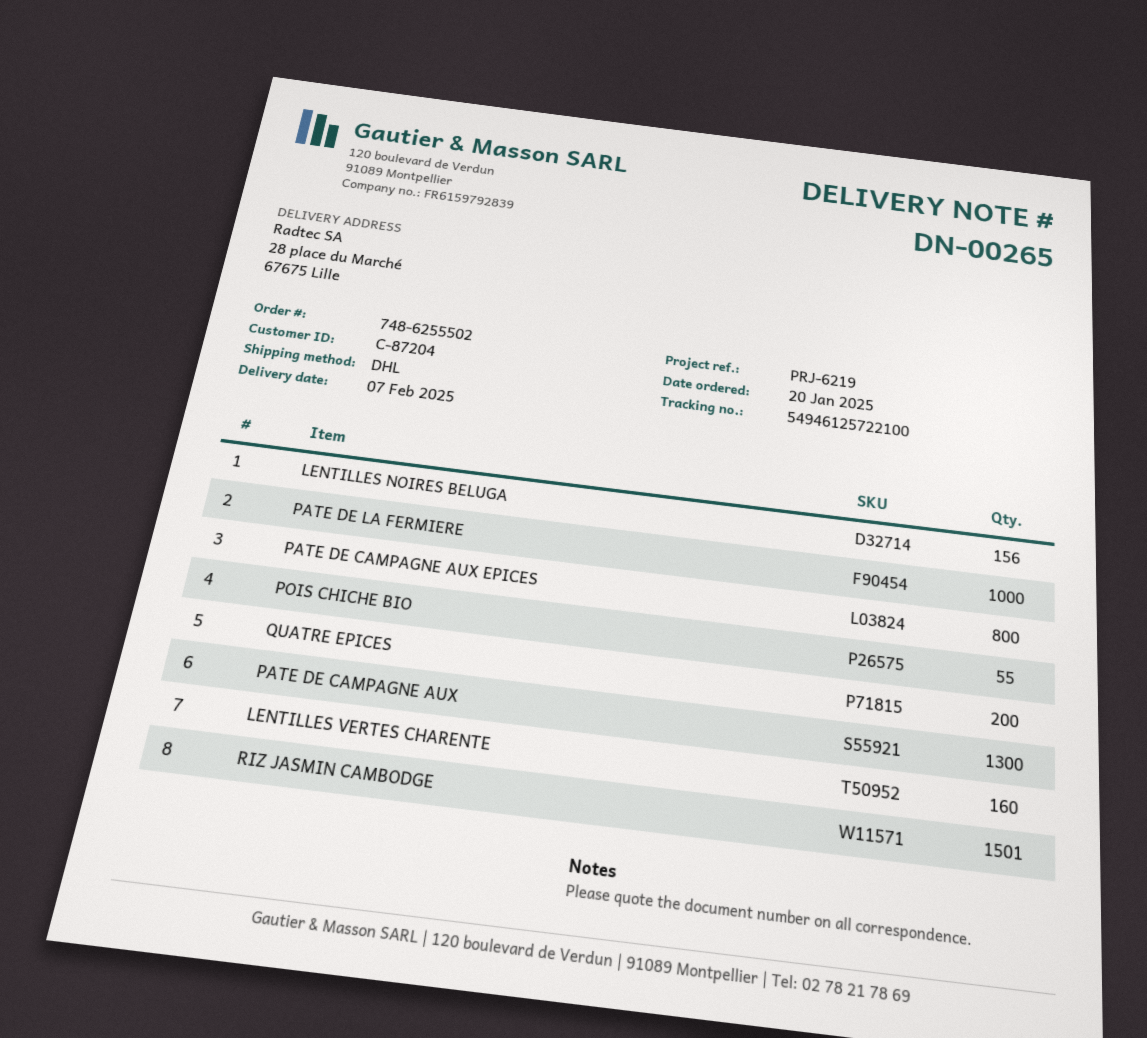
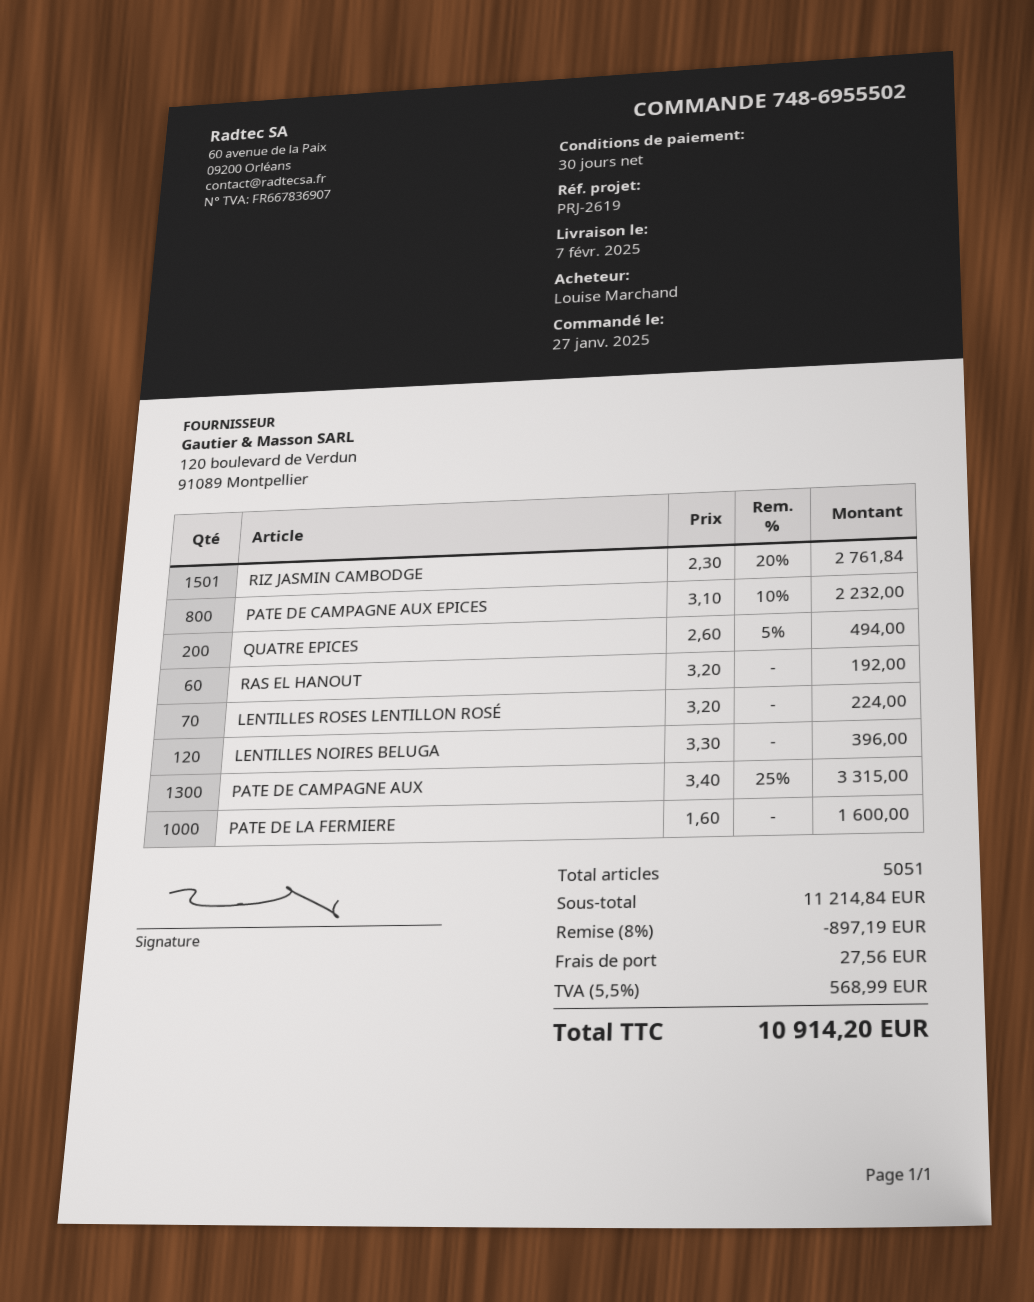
order number: 748-6255502 -> 748-6955502
order date: 2025-01-20 -> 2025-01-27
reference: PRJ-6219 -> PRJ-2619
LENTILLES NOIRES BELUGA: 156 -> 120
POIS CHICHE BIO: 55 -> none
LENTILLES VERTES CHARENTE: 160 -> none
RAS EL HANOUT: none -> 60
LENTILLES ROSES LENTILLON ROSÉ: none -> 70

